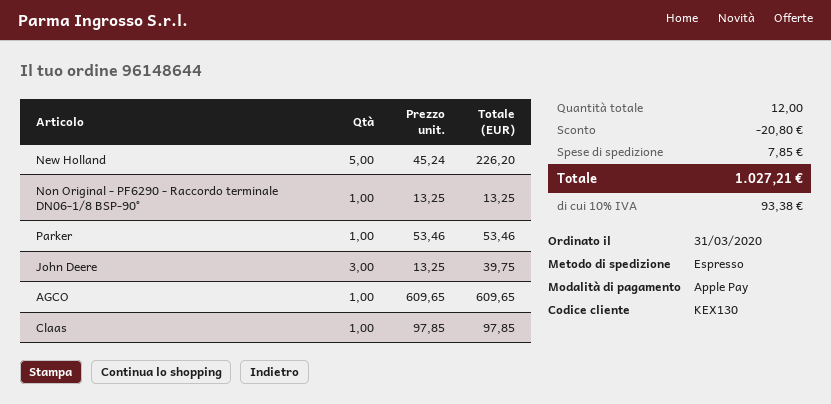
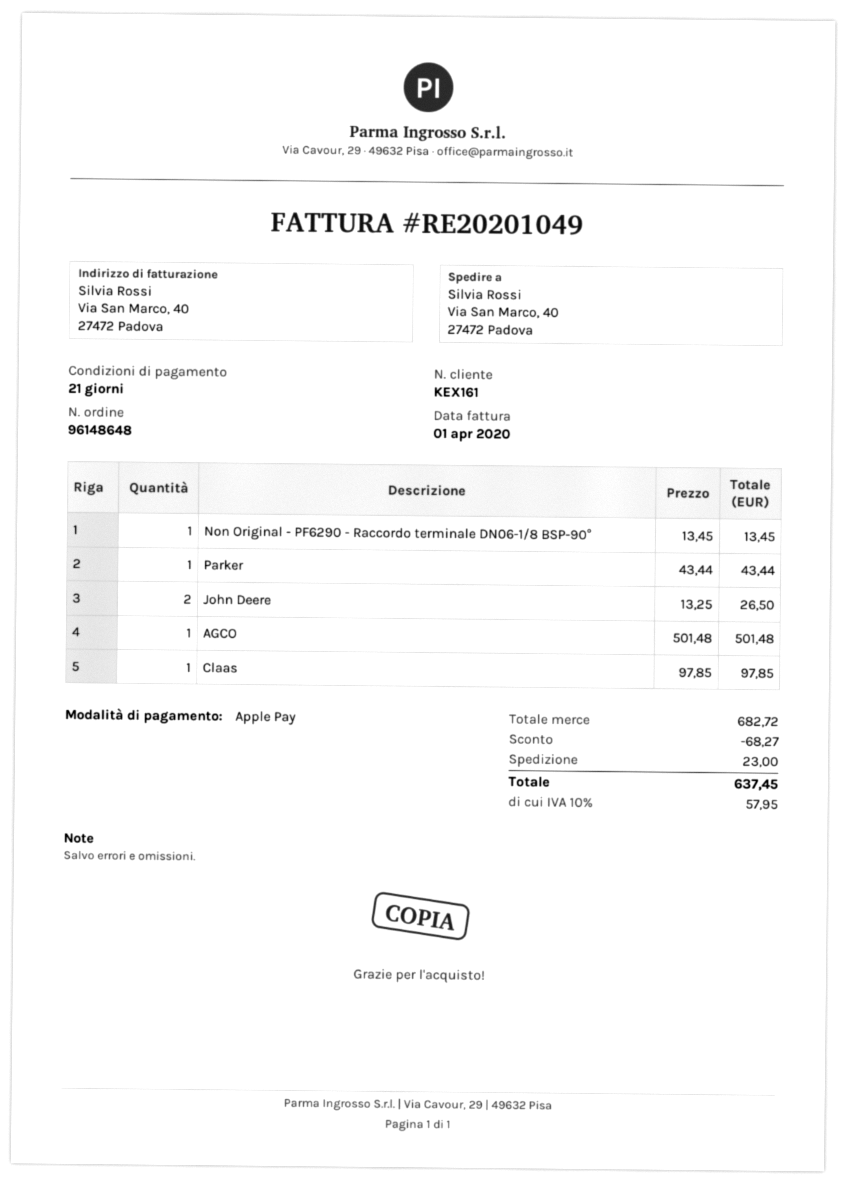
order number: 96148644 -> 96148648
customer number: KEX130 -> KEX161
New Holland: 5 x 45.24 = 226.20 -> none
Non Original - PF6290 - Raccordo terminale DN06-1/8 BSP-90°: 1 x 13.25 = 13.25 -> 1 x 13.45 = 13.45
Parker: 1 x 53.46 = 53.46 -> 1 x 43.44 = 43.44
John Deere: 3 x 13.25 = 39.75 -> 2 x 13.25 = 26.50
AGCO: 1 x 609.65 = 609.65 -> 1 x 501.48 = 501.48
discount: 20.80 -> 68.27
shipping: 7.85 -> 23.00
tax: 10% = 93.38 -> 10% = 57.95
total: 1027.21 -> 637.45

